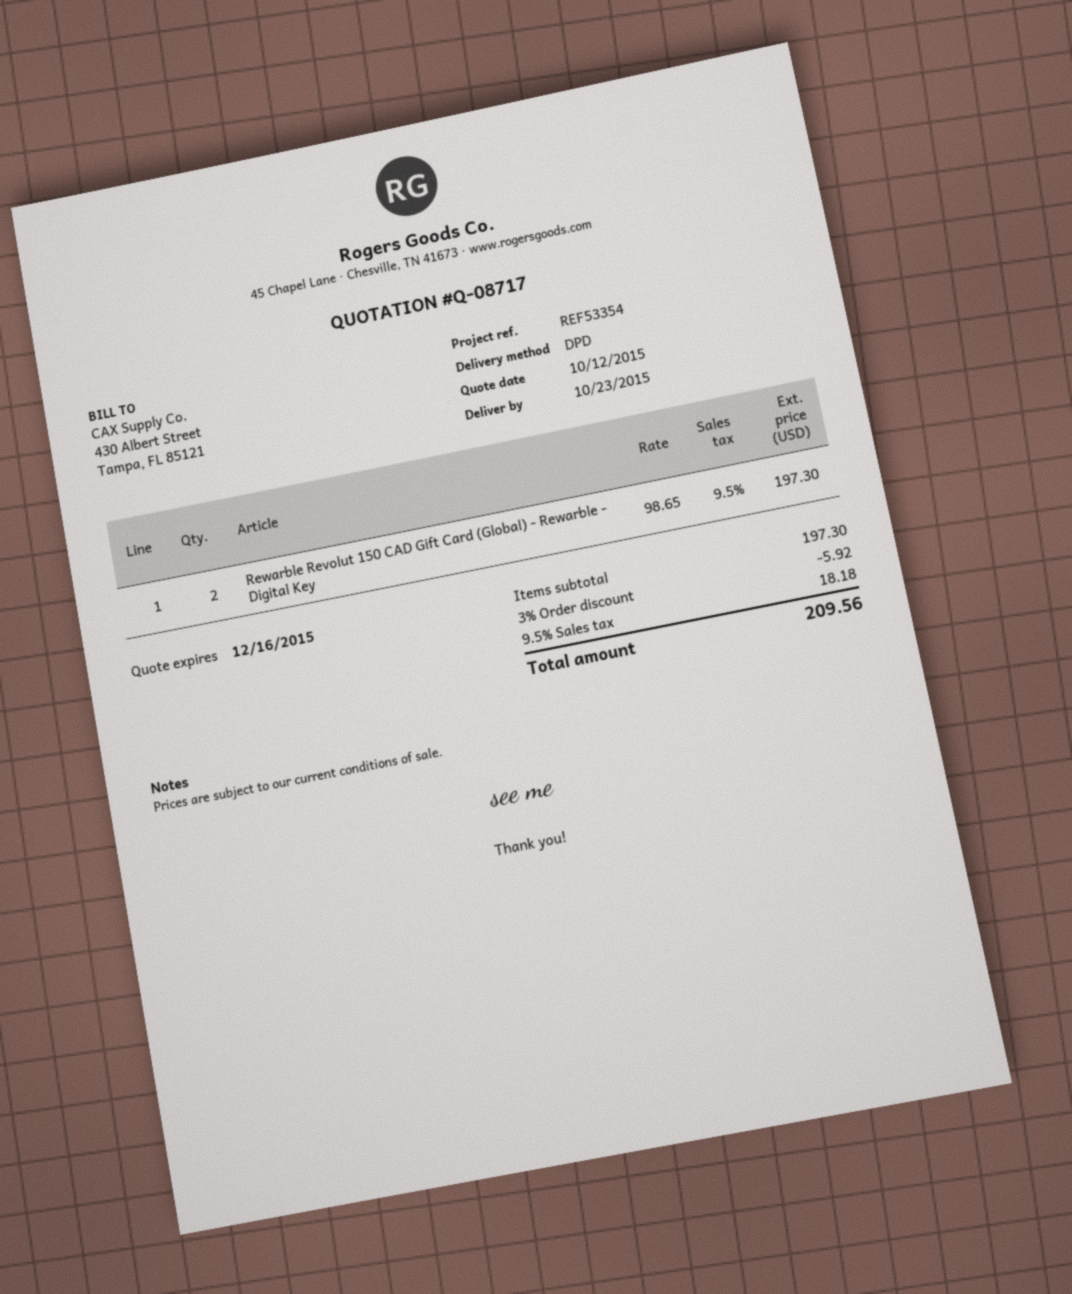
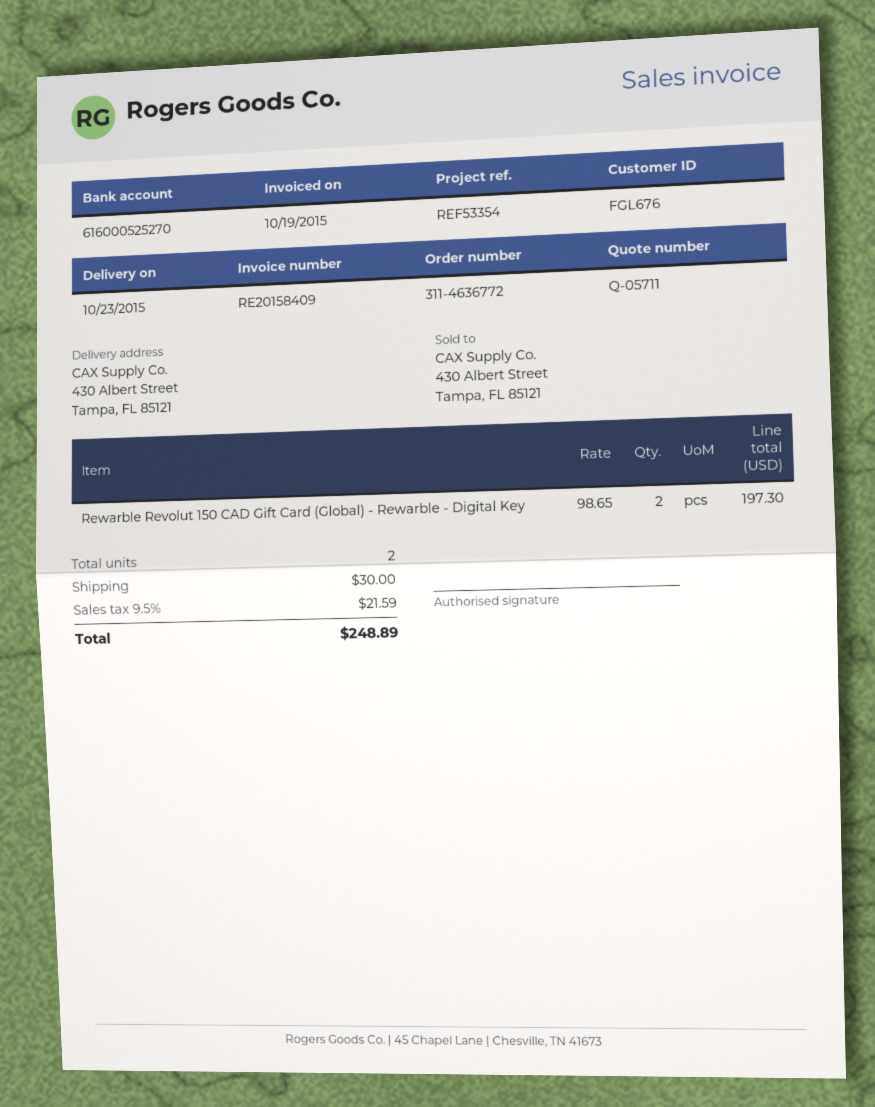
quote number: Q-08717 -> Q-05711
discount: 3% = 5.92 -> none
shipping: none -> 30.00
tax: 9.5% = 18.18 -> 9.5% = 21.59
total: 209.56 -> 248.89

